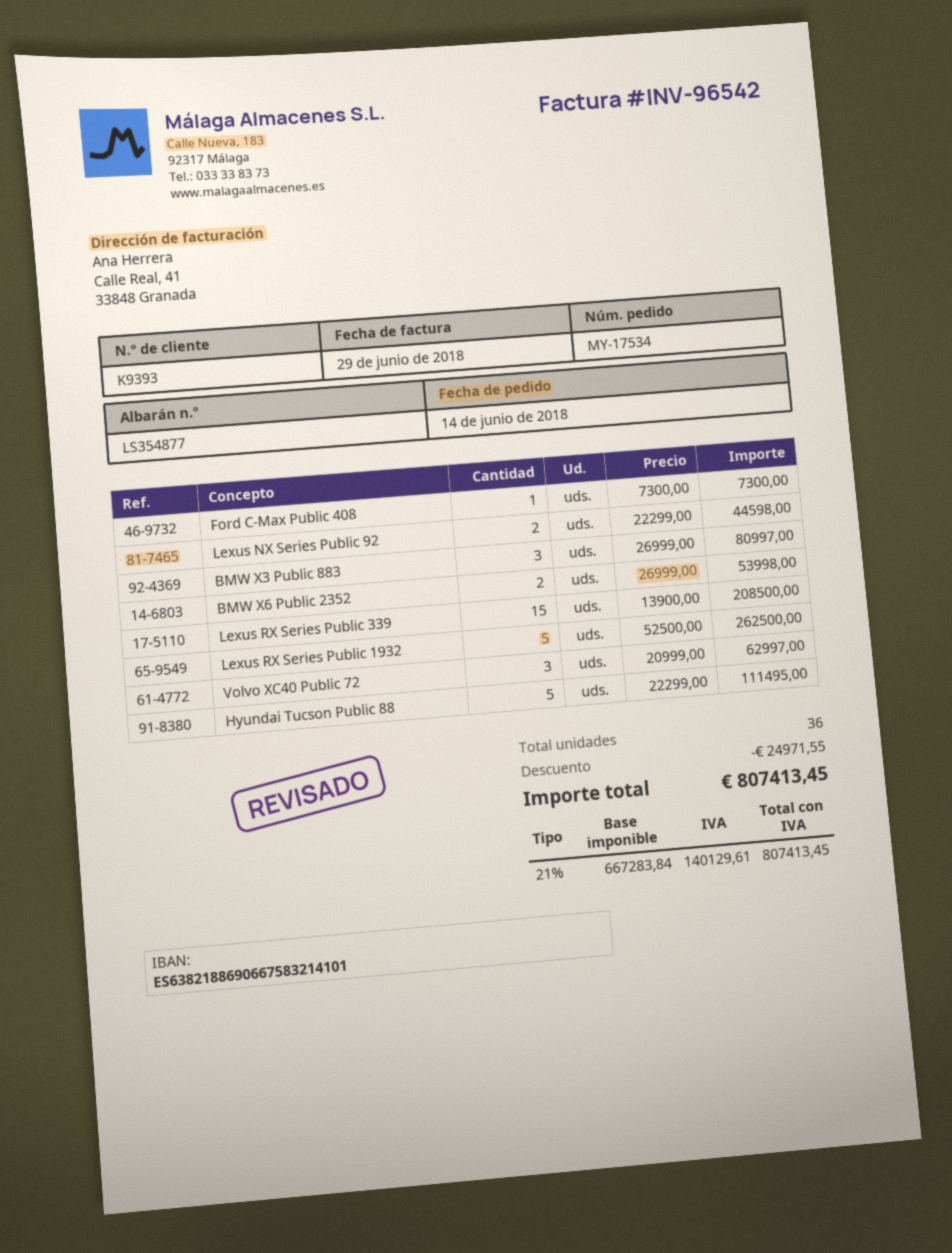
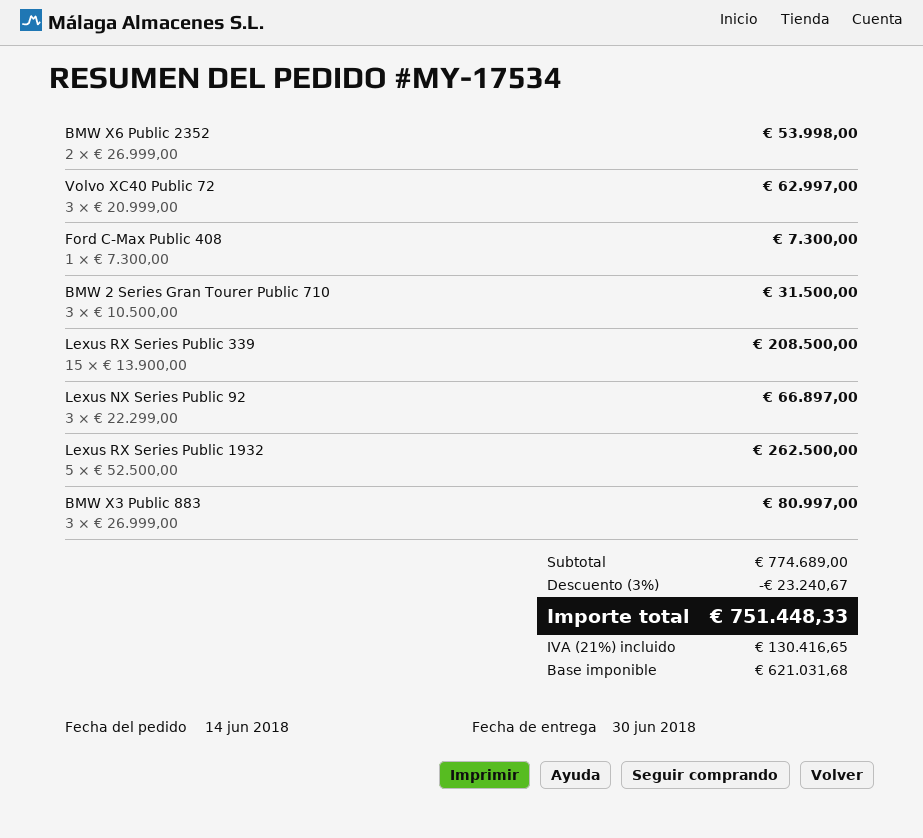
Lexus NX Series Public 92: 2 x 22299.00 = 44598.00 -> 3 x 22299.00 = 66897.00
Hyundai Tucson Public 88: 5 x 22299.00 = 111495.00 -> none
BMW 2 Series Gran Tourer Public 710: none -> 3 x 10500.00 = 31500.00
discount: 24971.55 -> 23240.67
net: 667283.84 -> 621031.68
tax: 21% = 140129.61 -> 21% = 130416.65
total: 807413.45 -> 751448.33

